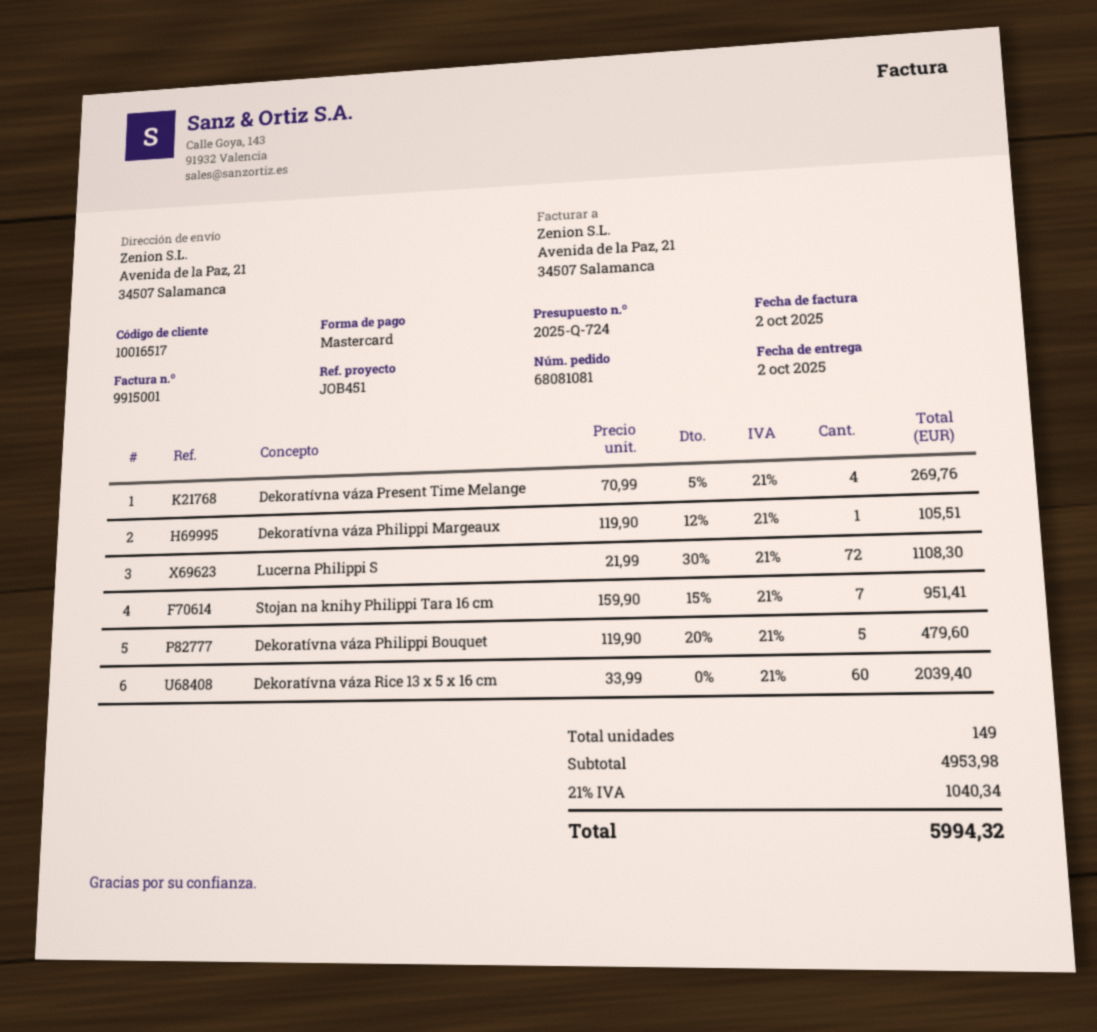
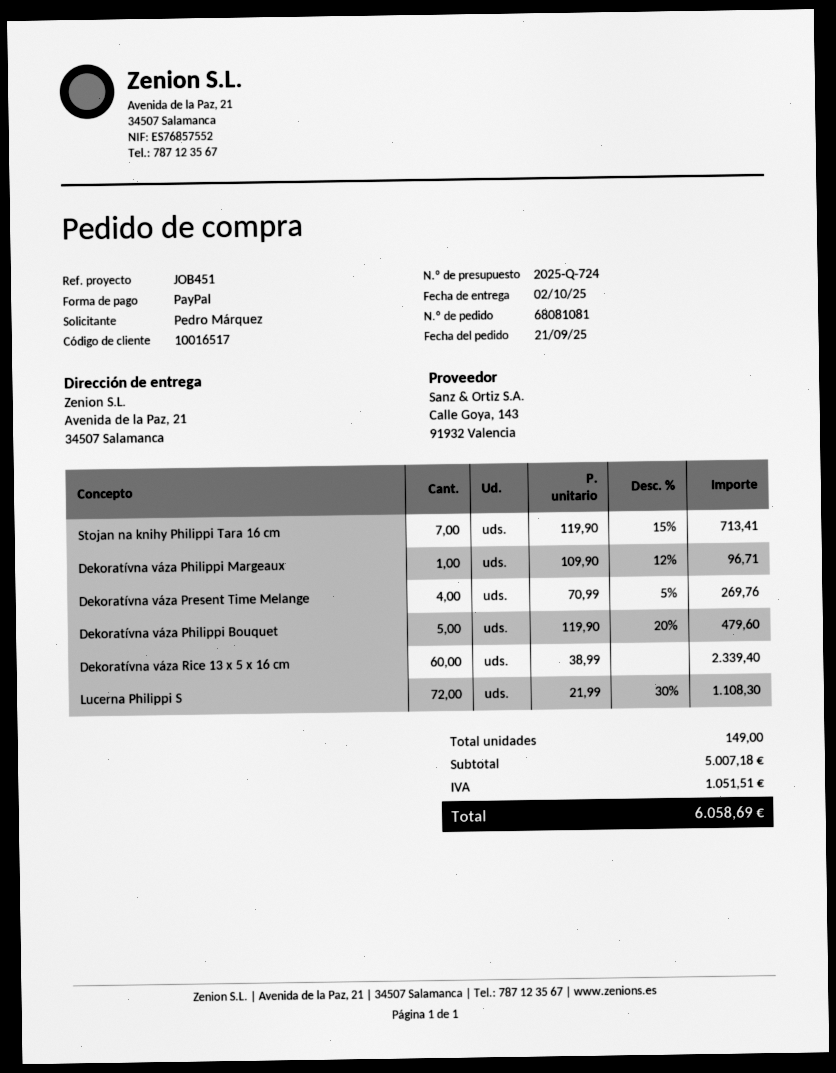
payment method: Mastercard -> PayPal
Dekoratívna váza Philippi Margeaux: 1 x 119.90 - 12% = 105.51 -> 1 x 109.90 - 12% = 96.71
Stojan na knihy Philippi Tara 16 cm: 7 x 159.90 - 15% = 951.41 -> 7 x 119.90 - 15% = 713.41
Dekoratívna váza Rice 13 x 5 x 16 cm: 60 x 33.99 = 2039.40 -> 60 x 38.99 = 2339.40
subtotal: 4953.98 -> 5007.18
tax: 1040.34 -> 1051.51
total: 5994.32 -> 6058.69

